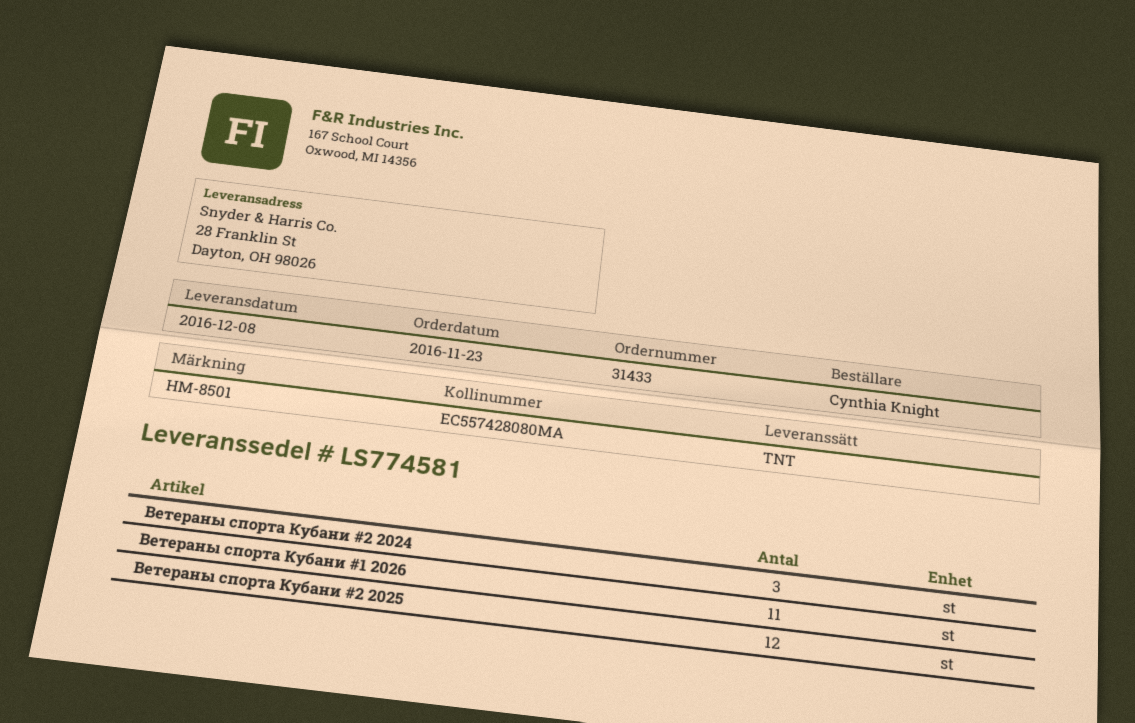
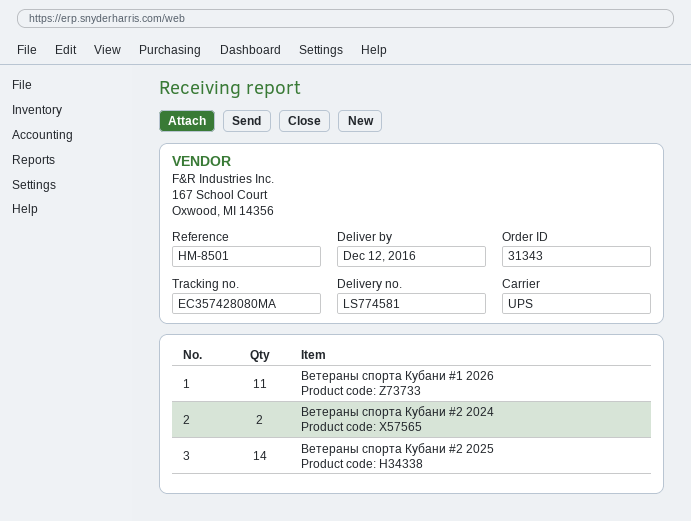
order number: 31433 -> 31343
delivery date: 2016-12-08 -> 2016-12-12
shipping method: TNT -> UPS
tracking number: EC557428080MA -> EC357428080MA
Ветераны спорта Кубани #2 2024: 3 -> 2
Ветераны спорта Кубани #2 2025: 12 -> 14

